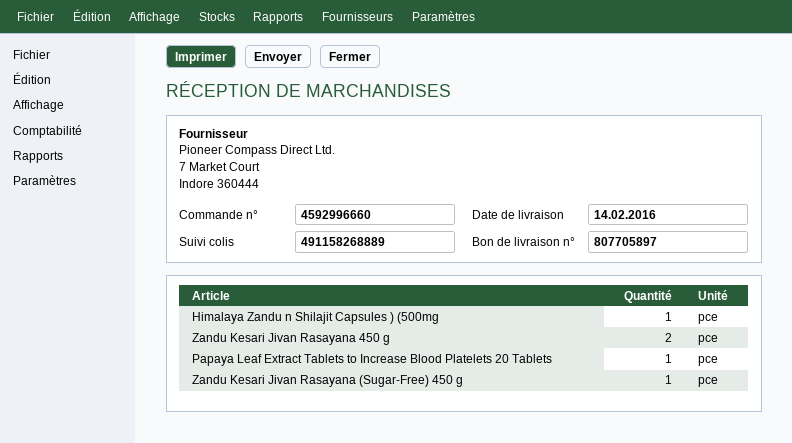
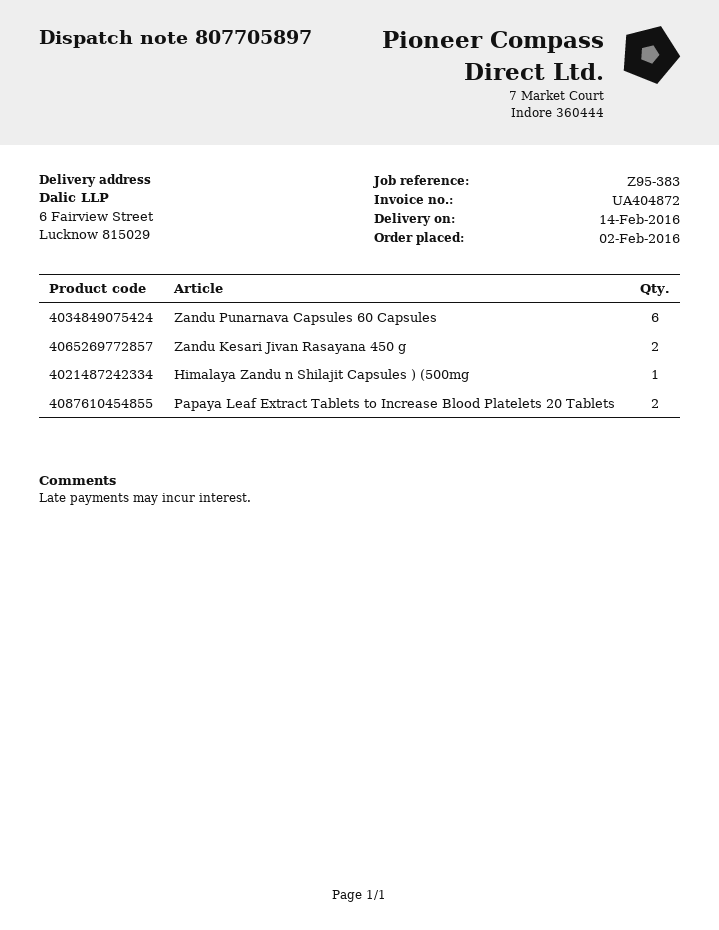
Papaya Leaf Extract Tablets to Increase Blood Platelets 20 Tablets: 1 -> 2
Zandu Kesari Jivan Rasayana (Sugar-Free) 450 g: 1 -> none
Zandu Punarnava Capsules 60 Capsules: none -> 6

